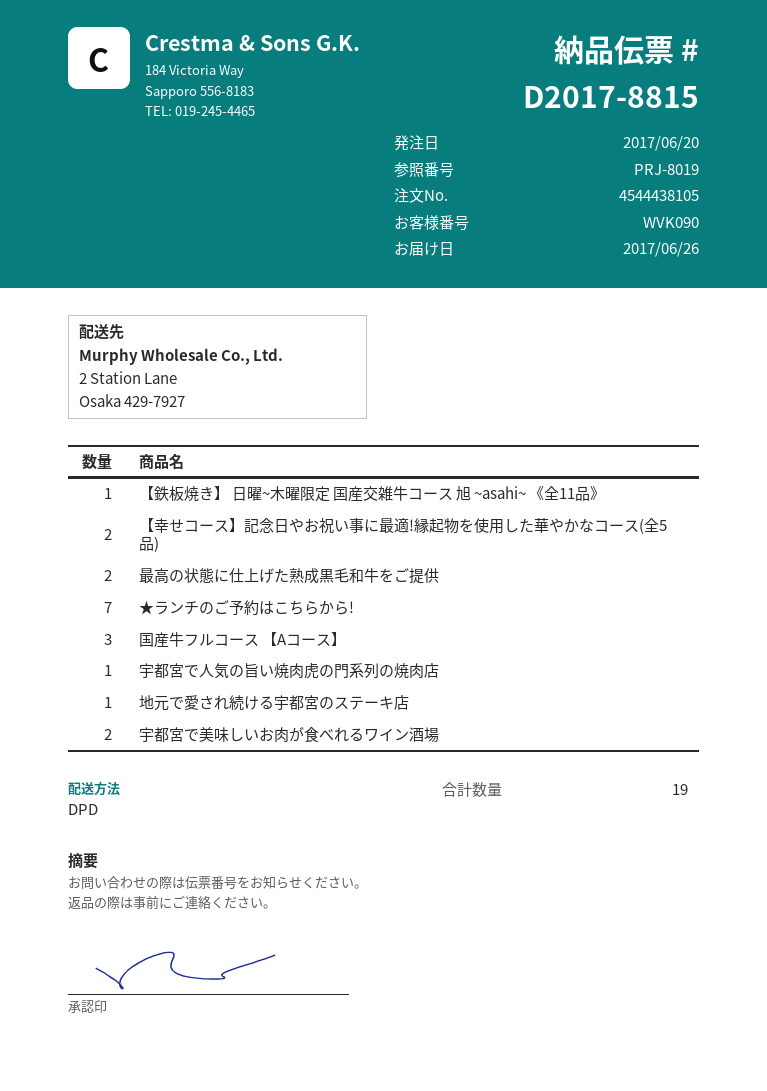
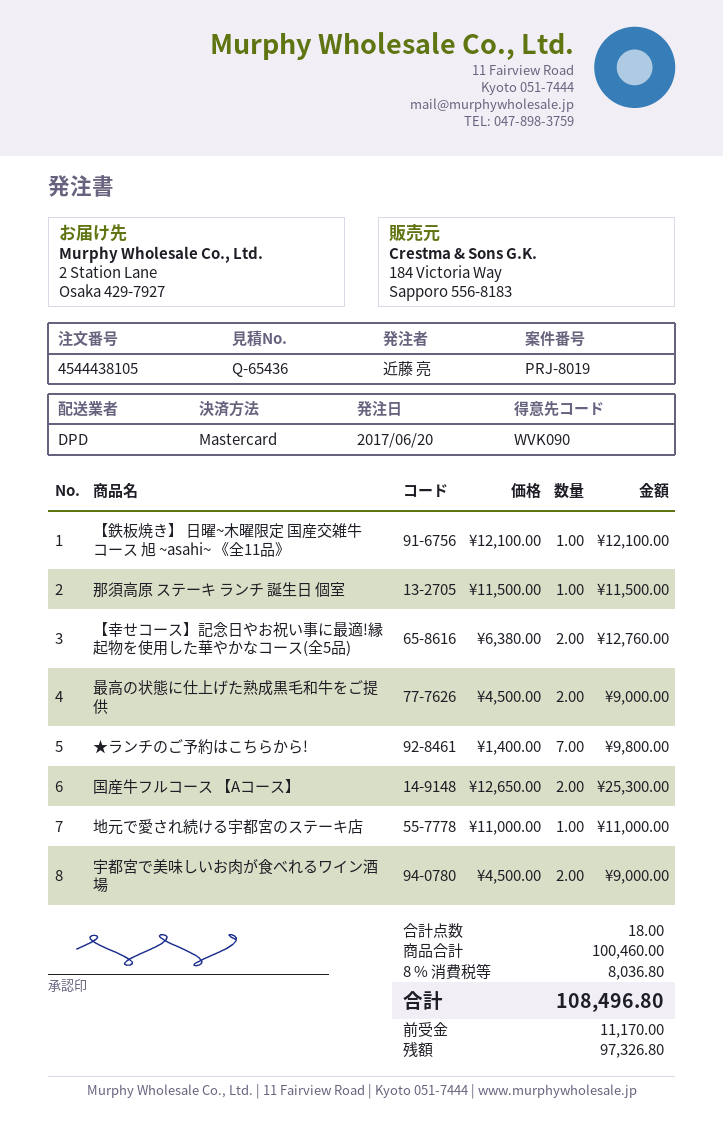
国産牛フルコース 【Aコース】: 3 -> 2
宇都宮で人気の旨い焼肉虎の門系列の焼肉店: 1 -> none
那須高原 ステーキ ランチ 誕生日 個室: none -> 1
total quantity: 19 -> 18

